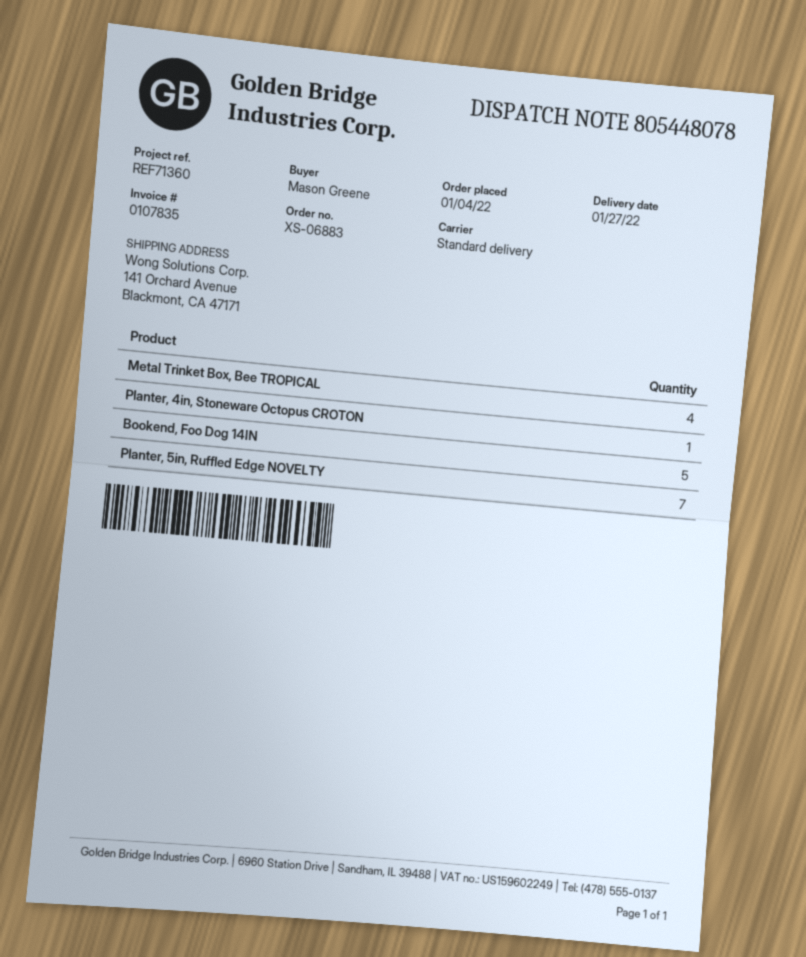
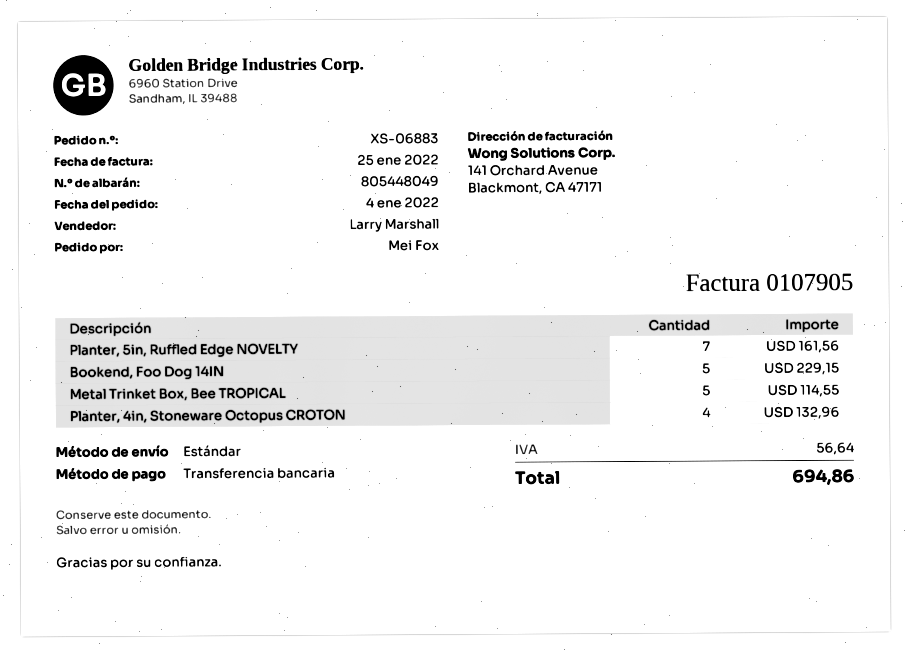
delivery note number: 805448078 -> 805448049
invoice number: 0107835 -> 0107905
ordered by: Mason Greene -> Mei Fox
Metal Trinket Box, Bee TROPICAL: 4 -> 5
Planter, 4in, Stoneware Octopus CROTON: 1 -> 4

